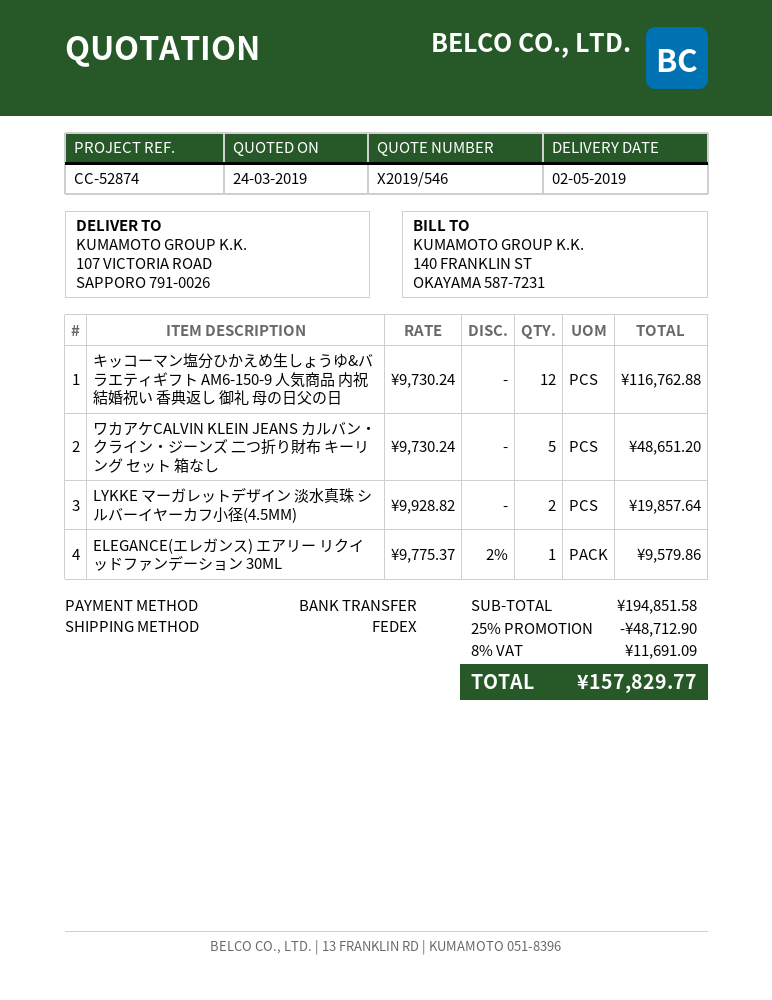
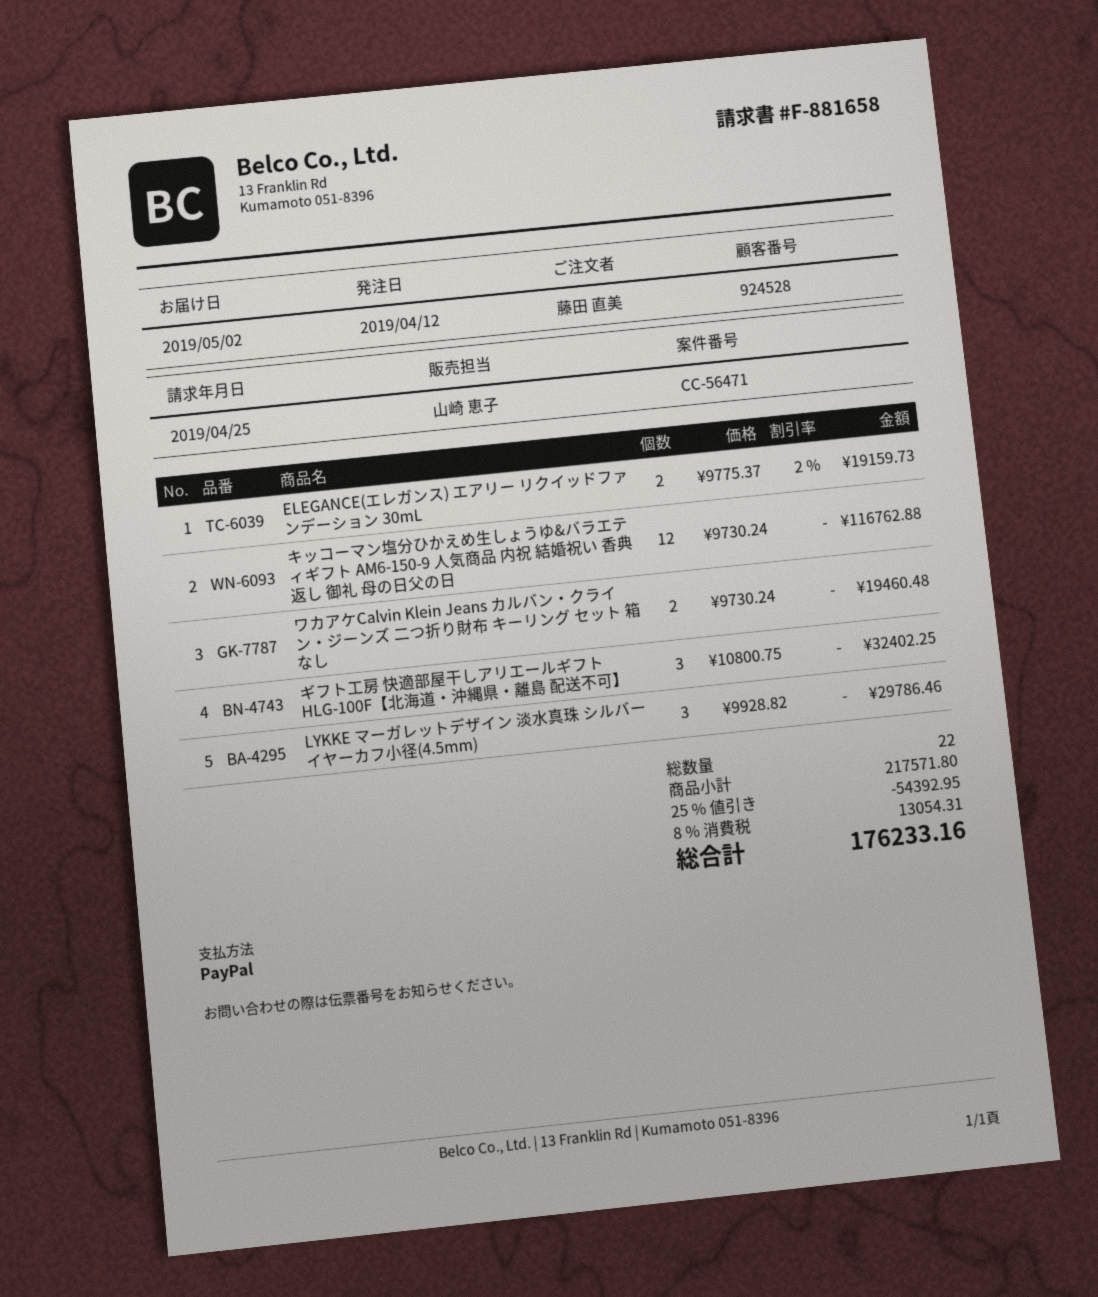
reference: CC-52874 -> CC-56471
payment method: bank transfer -> PayPal
ワカアケCALVIN KLEIN JEANS カルバン・クライン・ジーンズ 二つ折り財布 キーリング セット 箱なし: 5 x 9730.24 = 48651.20 -> 2 x 9730.24 = 19460.48
LYKKE マーガレットデザイン 淡水真珠 シルバーイヤーカフ小径(4.5MM): 2 x 9928.82 = 19857.64 -> 3 x 9928.82 = 29786.46
ELEGANCE(エレガンス) エアリー リクイッドファンデーション 30ML: 1 x 9775.37 - 2% = 9579.86 -> 2 x 9775.37 - 2% = 19159.73
ギフト工房 快適部屋干しアリエールギフト HLG-100F【北海道・沖縄県・離島 配送不可】: none -> 3 x 10800.75 = 32402.25
subtotal: 194851.58 -> 217571.80
discount: 25% = 48712.90 -> 25% = 54392.95
tax: 8% = 11691.09 -> 8% = 13054.31
total: 157829.77 -> 176233.16

